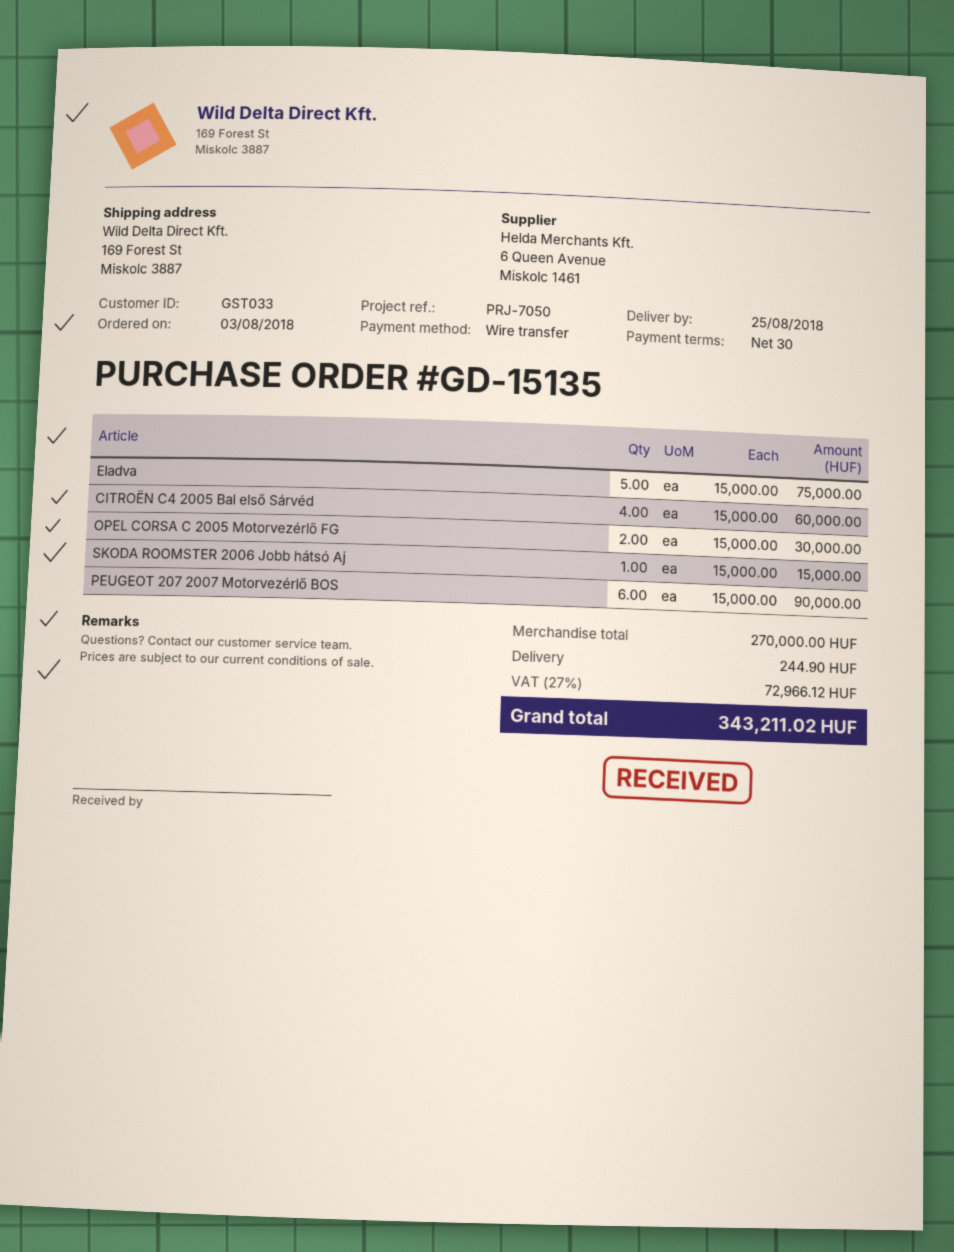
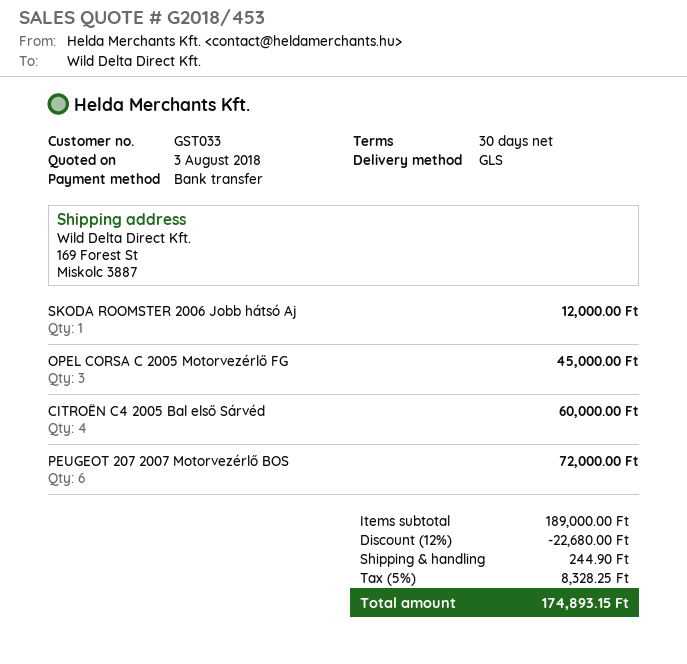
Eladva: 5 for 75000.00 -> none
OPEL CORSA C 2005 Motorvezérlő FG: 2 for 30000.00 -> 3 for 45000.00
SKODA ROOMSTER 2006 Jobb hátsó Aj: 1 for 15000.00 -> 1 for 12000.00
PEUGEOT 207 2007 Motorvezérlő BOS: 6 for 90000.00 -> 6 for 72000.00
subtotal: 270000.00 -> 189000.00
discount: none -> 12% = 22680.00
tax: 27% = 72966.12 -> 5% = 8328.25
total: 343211.02 -> 174893.15

